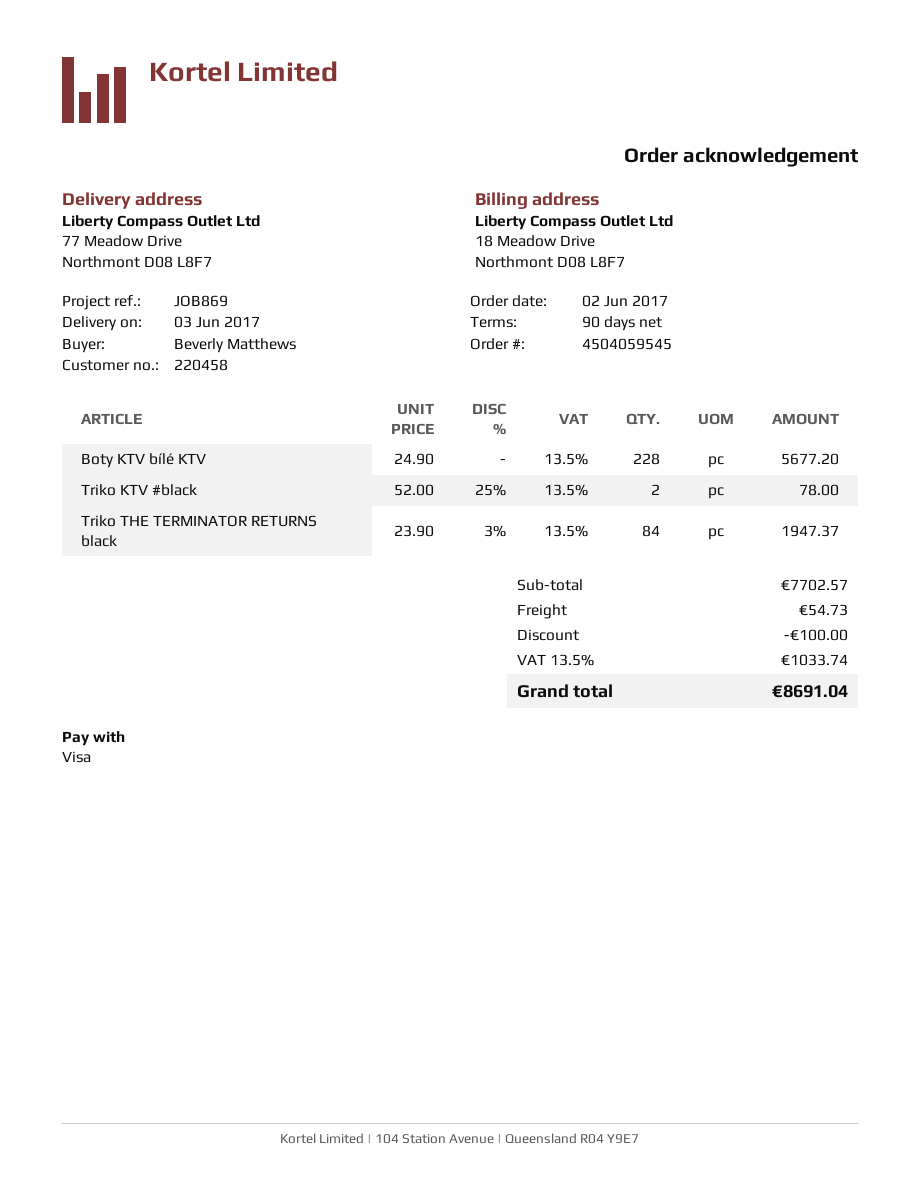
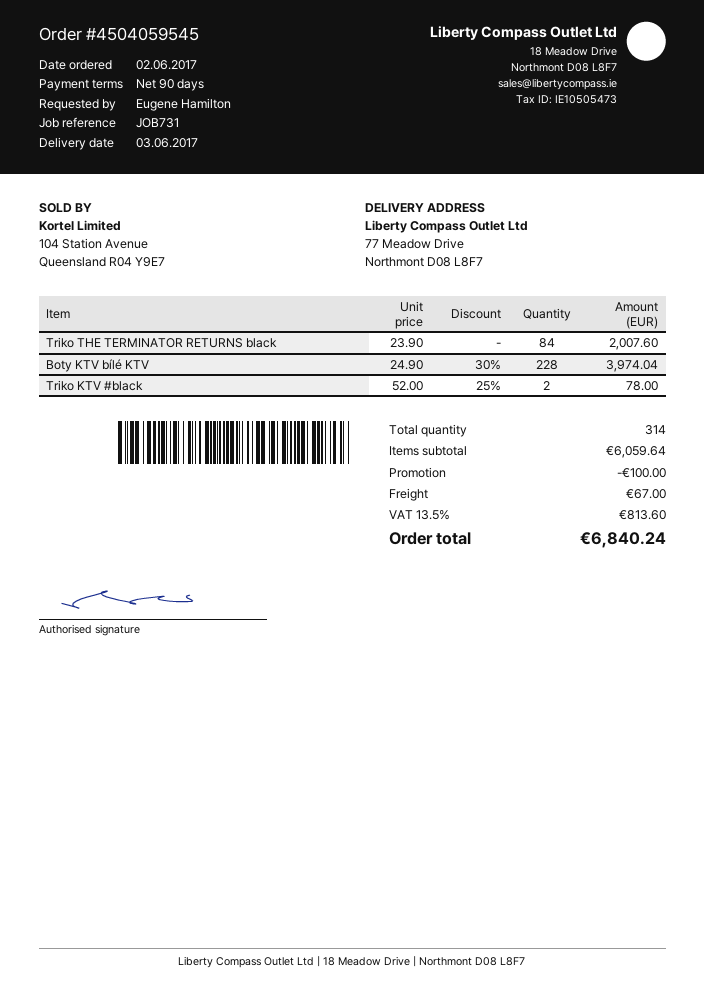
reference: JOB869 -> JOB731
ordered by: Beverly Matthews -> Eugene Hamilton
Boty KTV bílé KTV: 228 x 24.90 = 5677.20 -> 228 x 24.90 - 30% = 3974.04
Triko THE TERMINATOR RETURNS black: 84 x 23.90 - 3% = 1947.37 -> 84 x 23.90 = 2007.60
subtotal: 7702.57 -> 6059.64
shipping: 54.73 -> 67.00
tax: 13.5% = 1033.74 -> 13.5% = 813.60
total: 8691.04 -> 6840.24

